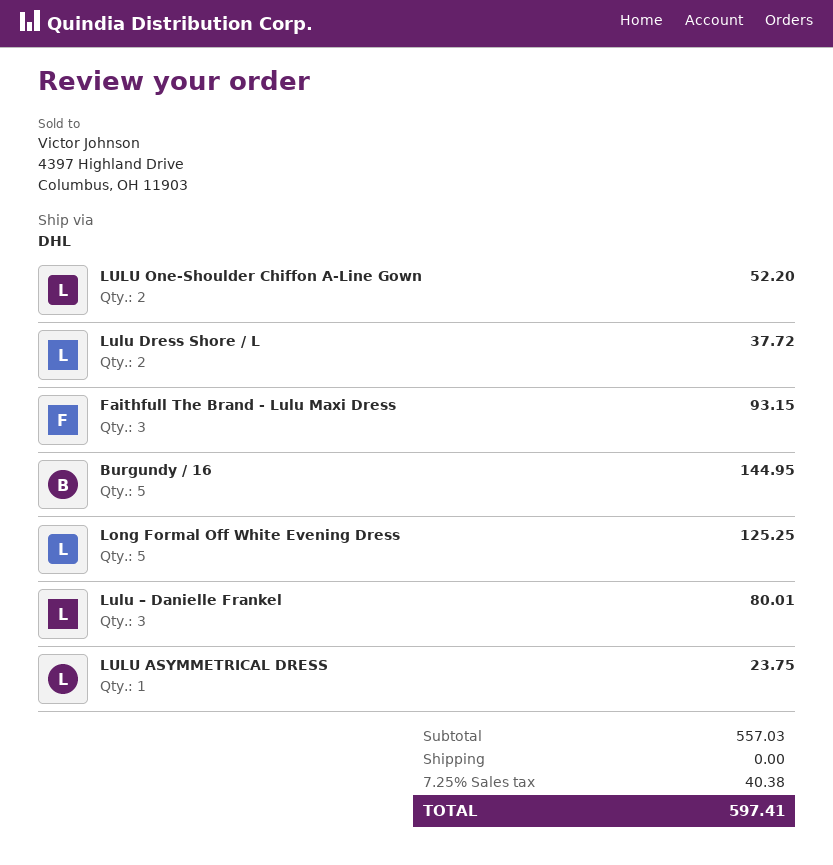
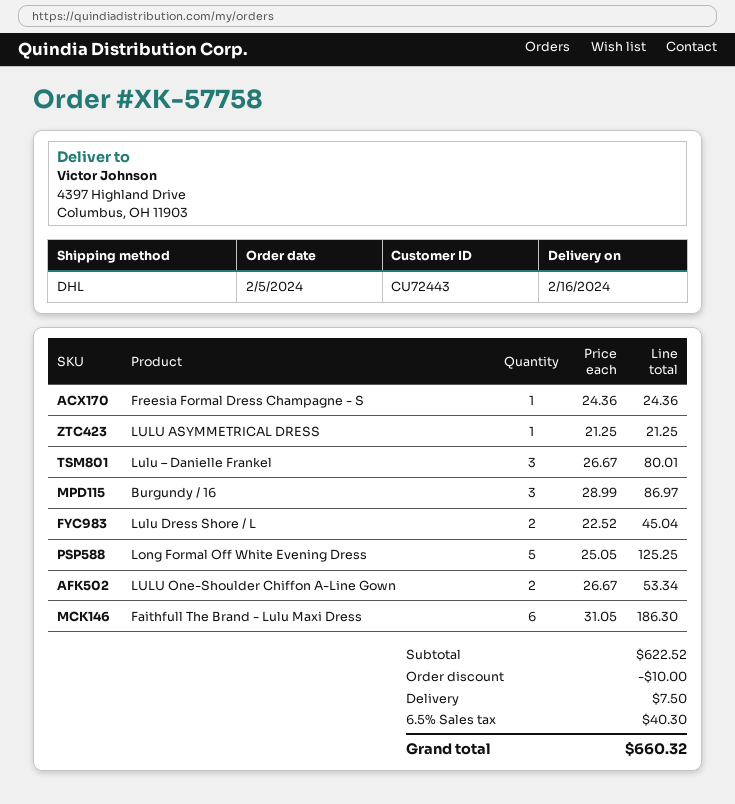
LULU One-Shoulder Chiffon A-Line Gown: 2 for 52.20 -> 2 for 53.34
Lulu Dress Shore / L: 2 for 37.72 -> 2 for 45.04
Faithfull The Brand - Lulu Maxi Dress: 3 for 93.15 -> 6 for 186.30
Burgundy / 16: 5 for 144.95 -> 3 for 86.97
LULU ASYMMETRICAL DRESS: 1 for 23.75 -> 1 for 21.25
Freesia Formal Dress Champagne - S: none -> 1 for 24.36
subtotal: 557.03 -> 622.52
discount: none -> 10.00
shipping: 0.00 -> 7.50
tax: 7.25% = 40.38 -> 6.5% = 40.30
total: 597.41 -> 660.32

